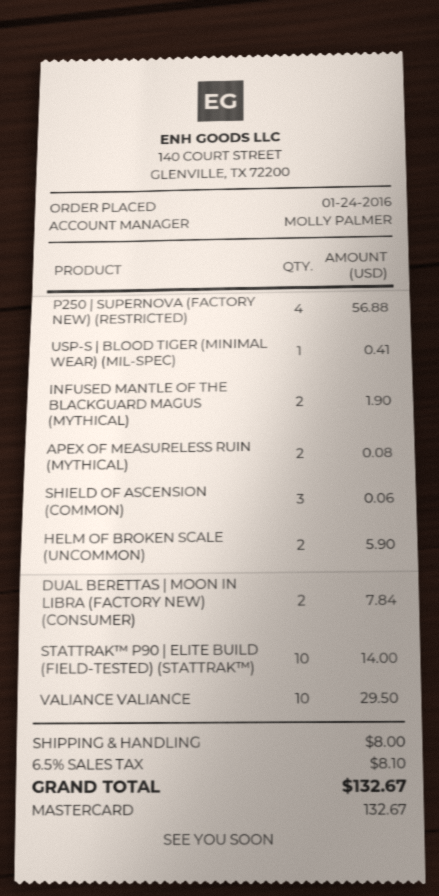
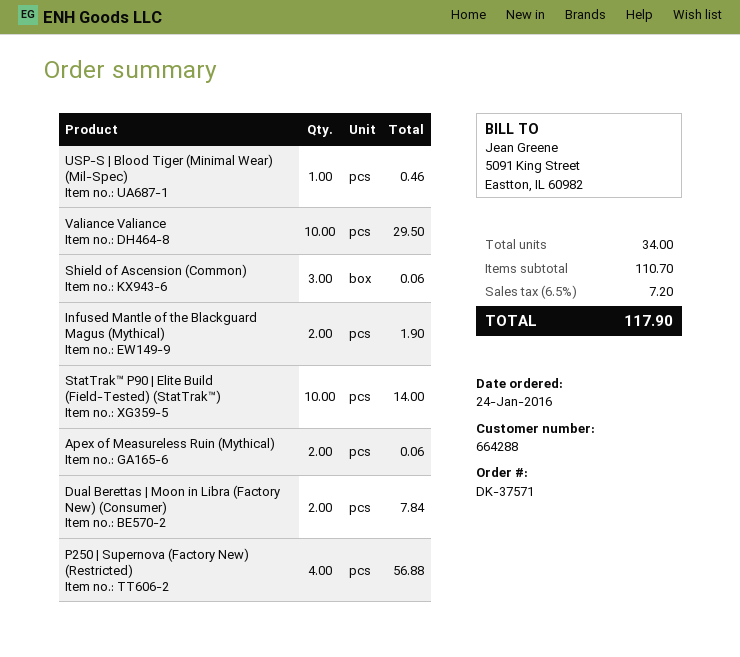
USP-S | BLOOD TIGER (MINIMAL WEAR) (MIL-SPEC): 1 for 0.41 -> 1 for 0.46
APEX OF MEASURELESS RUIN (MYTHICAL): 2 for 0.08 -> 2 for 0.06
HELM OF BROKEN SCALE (UNCOMMON): 2 for 5.90 -> none
shipping: 8.00 -> none
tax: 6.5% = 8.10 -> 6.5% = 7.20
total: 132.67 -> 117.90

